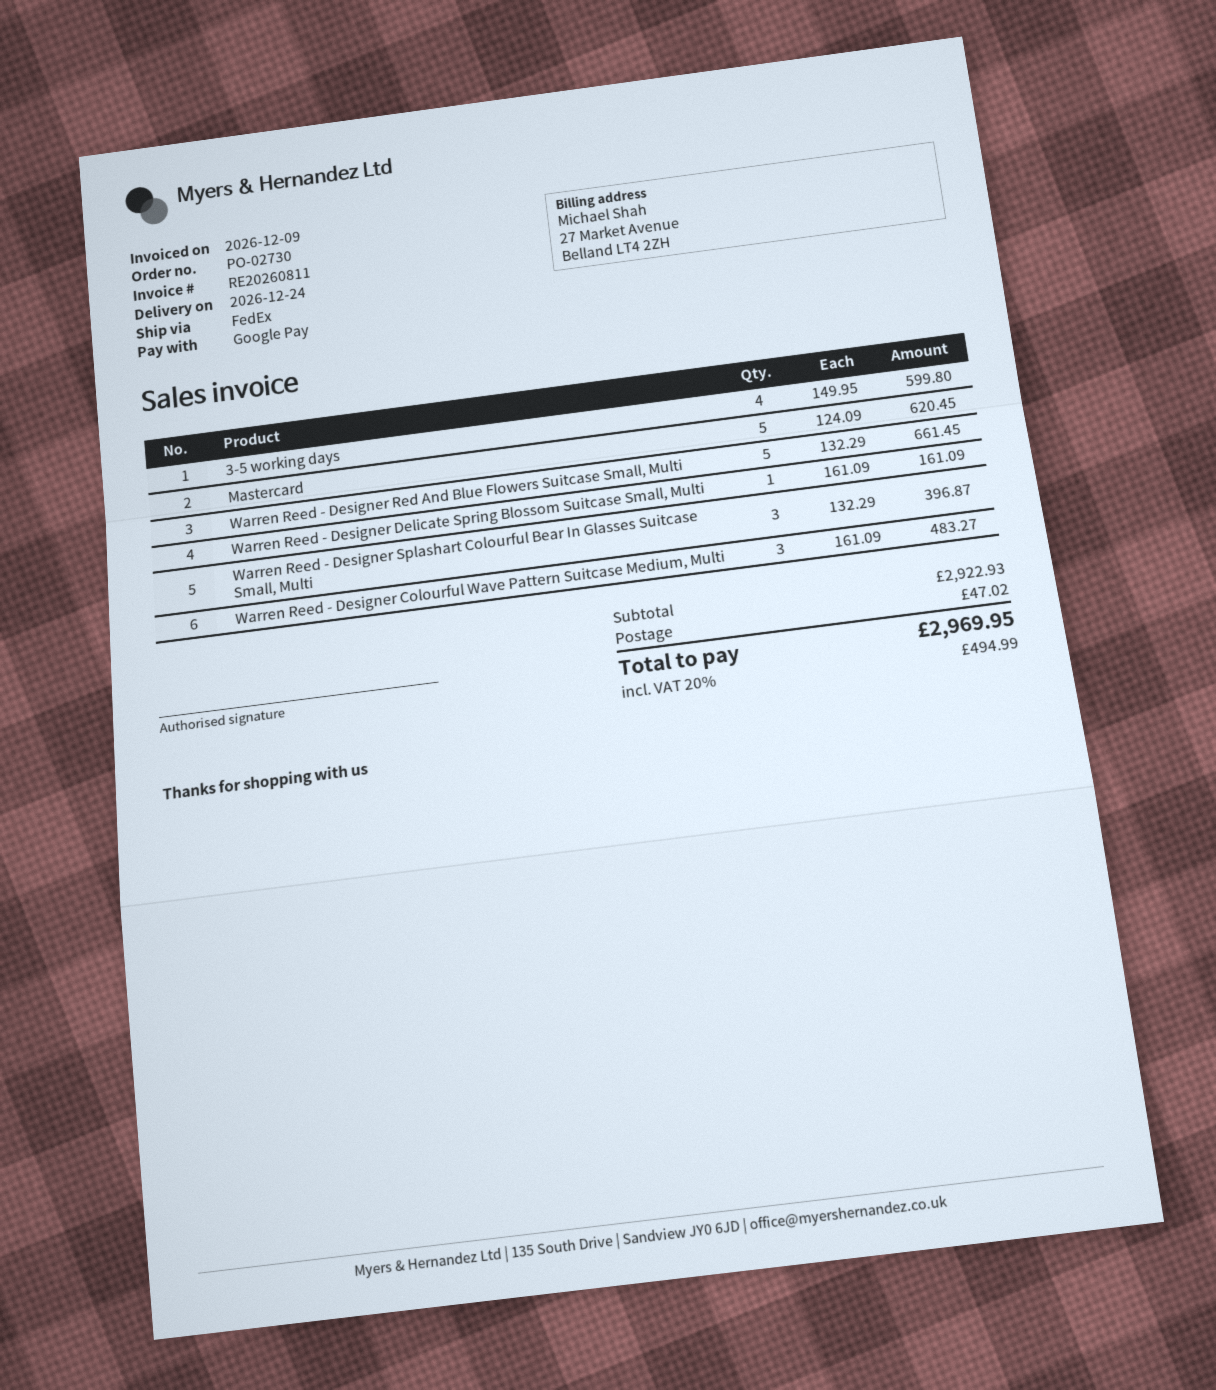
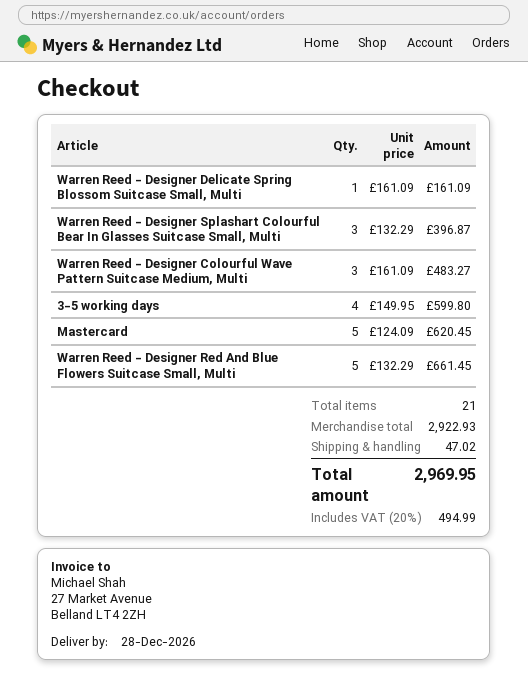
delivery date: 2026-12-24 -> 2026-12-28

